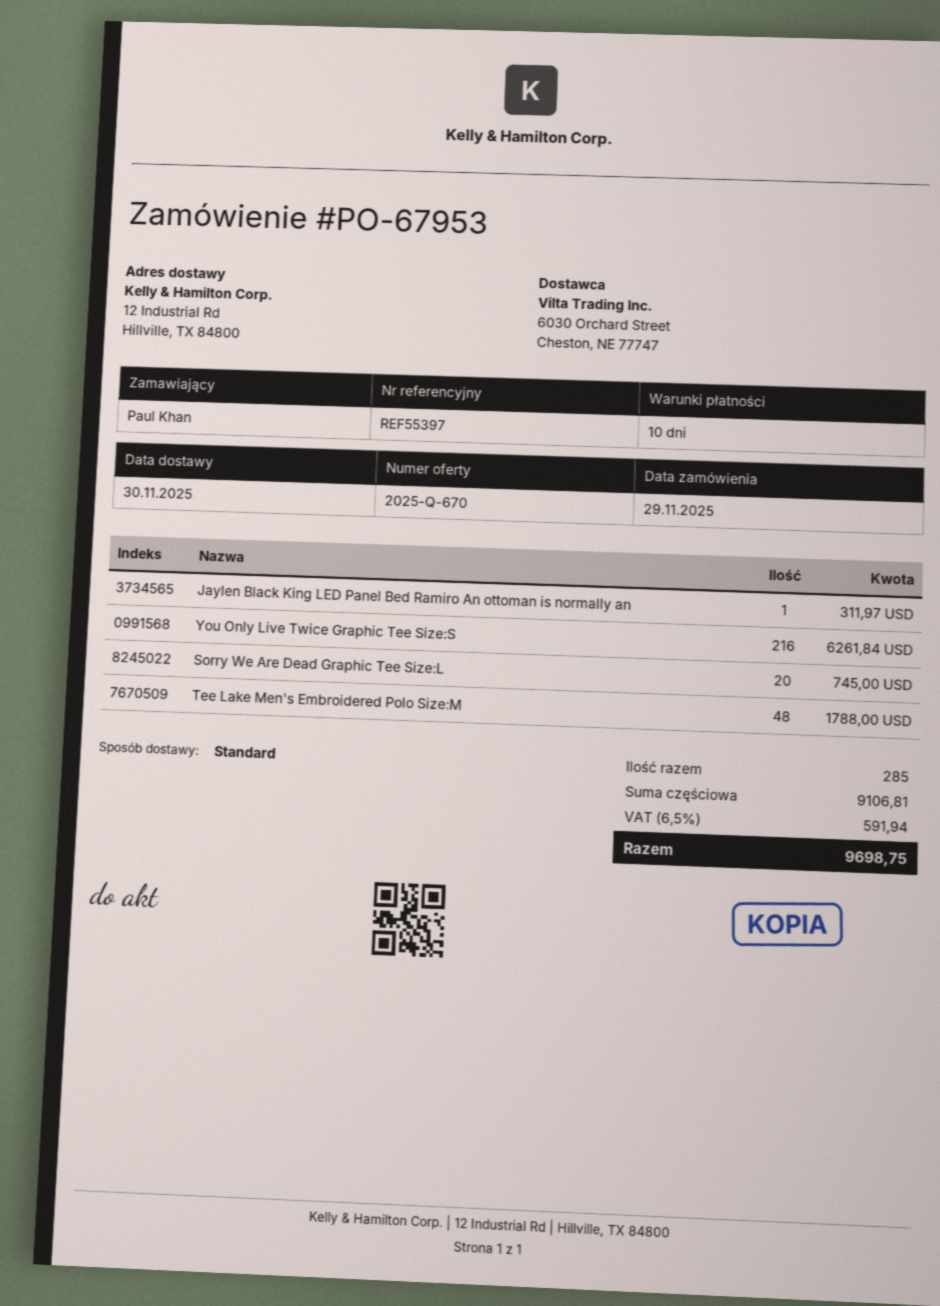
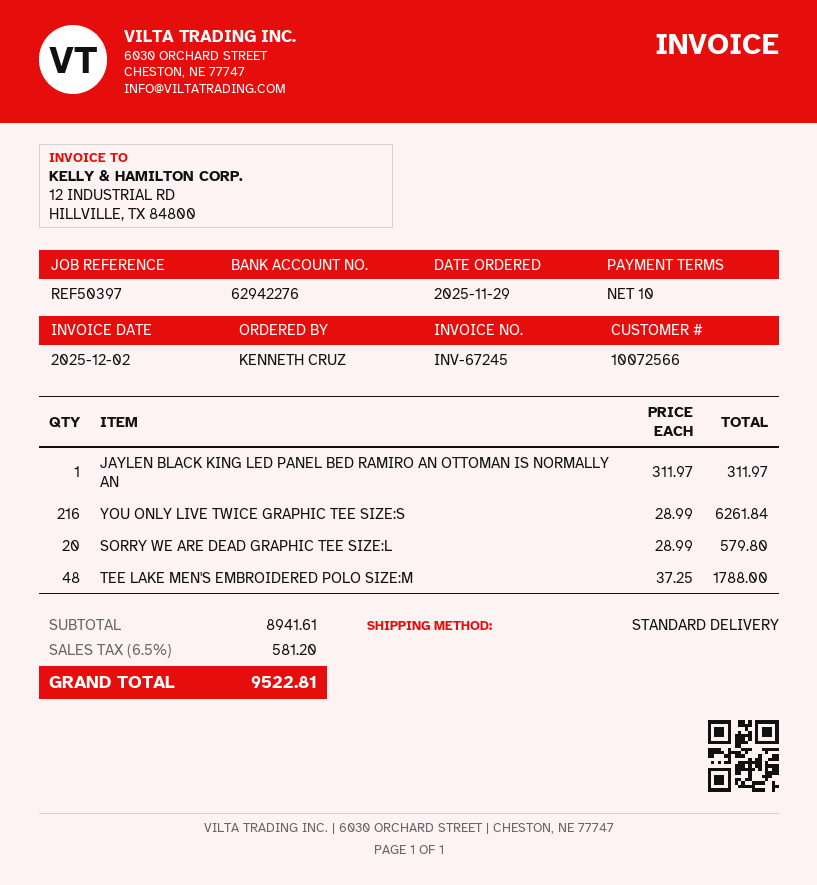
reference: REF55397 -> REF50397
ordered by: Paul Khan -> KENNETH CRUZ
Sorry We Are Dead Graphic Tee Size:L: 20 for 745.00 -> 20 for 579.80
subtotal: 9106.81 -> 8941.61
tax: 6.5% = 591.94 -> 6.5% = 581.20
total: 9698.75 -> 9522.81

